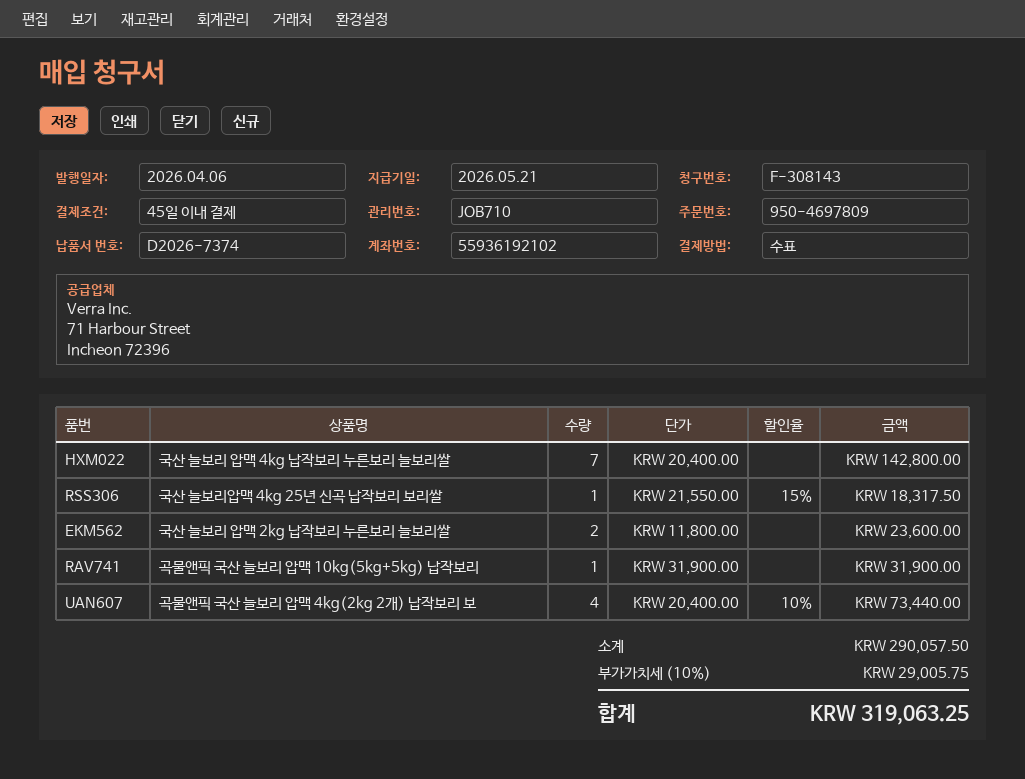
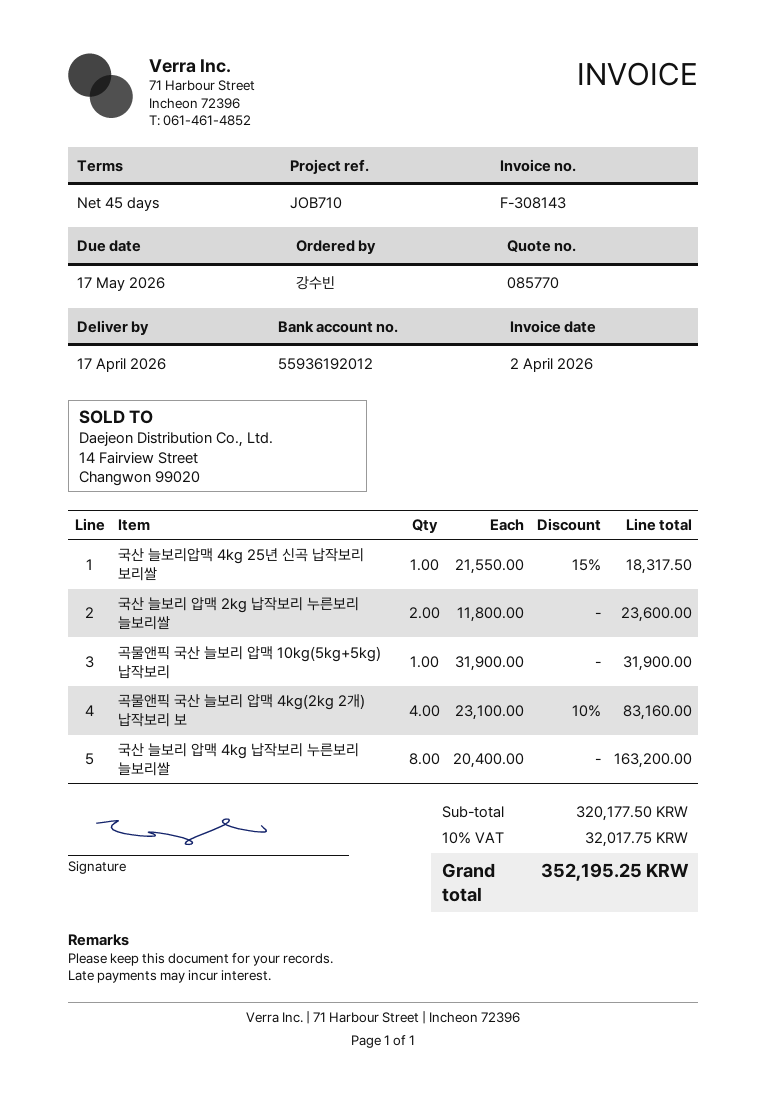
invoice date: 2026-04-06 -> 2026-04-02
due date: 2026-05-21 -> 2026-05-17
bank account: 55936192102 -> 55936192012
국산 늘보리 압맥 4kg 납작보리 누른보리 늘보리쌀: 7 x 20400.00 = 142800.00 -> 8 x 20400.00 = 163200.00
곡물앤픽 국산 늘보리 압맥 4kg(2kg 2개) 납작보리 보: 4 x 20400.00 - 10% = 73440.00 -> 4 x 23100.00 - 10% = 83160.00
subtotal: 290057.50 -> 320177.50
tax: 10% = 29005.75 -> 10% = 32017.75
total: 319063.25 -> 352195.25

